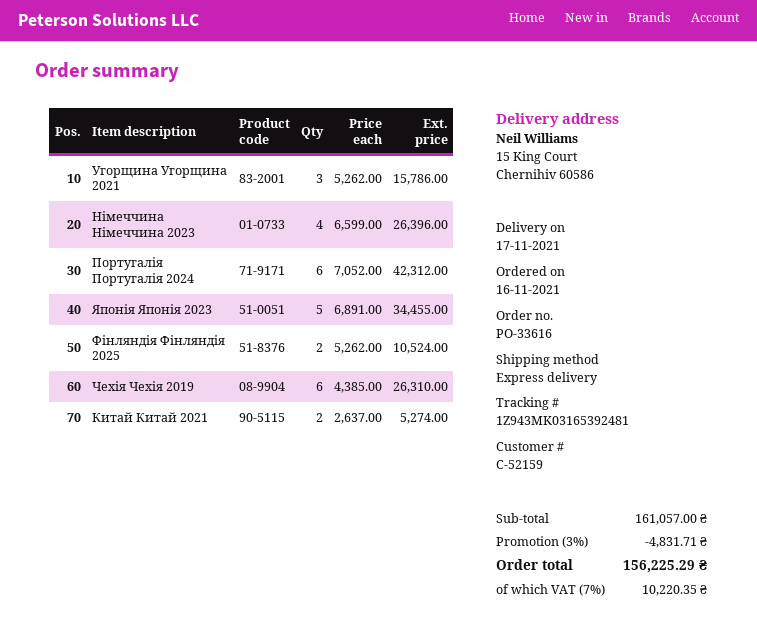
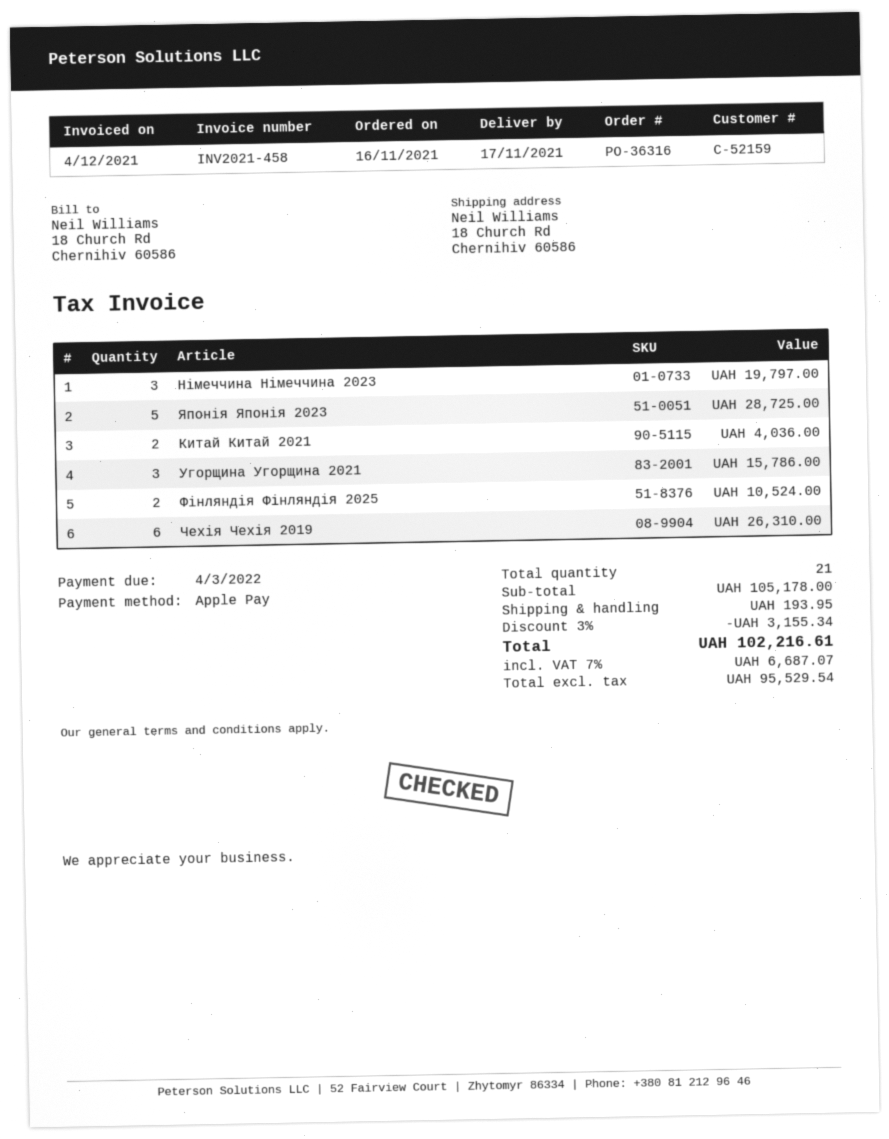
order number: PO-33616 -> PO-36316
ship to: 15 King Court, Chernihiv 60586 -> 18 Church Rd, Chernihiv 60586
Німеччина Німеччина 2023: 4 for 26396.00 -> 3 for 19797.00
Португалія Португалія 2024: 6 for 42312.00 -> none
Японія Японія 2023: 5 for 34455.00 -> 5 for 28725.00
Китай Китай 2021: 2 for 5274.00 -> 2 for 4036.00
subtotal: 161057.00 -> 105178.00
discount: 3% = 4831.71 -> 3% = 3155.34
shipping: none -> 193.95
tax: 7% = 10220.35 -> 7% = 6687.07
total: 156225.29 -> 102216.61

